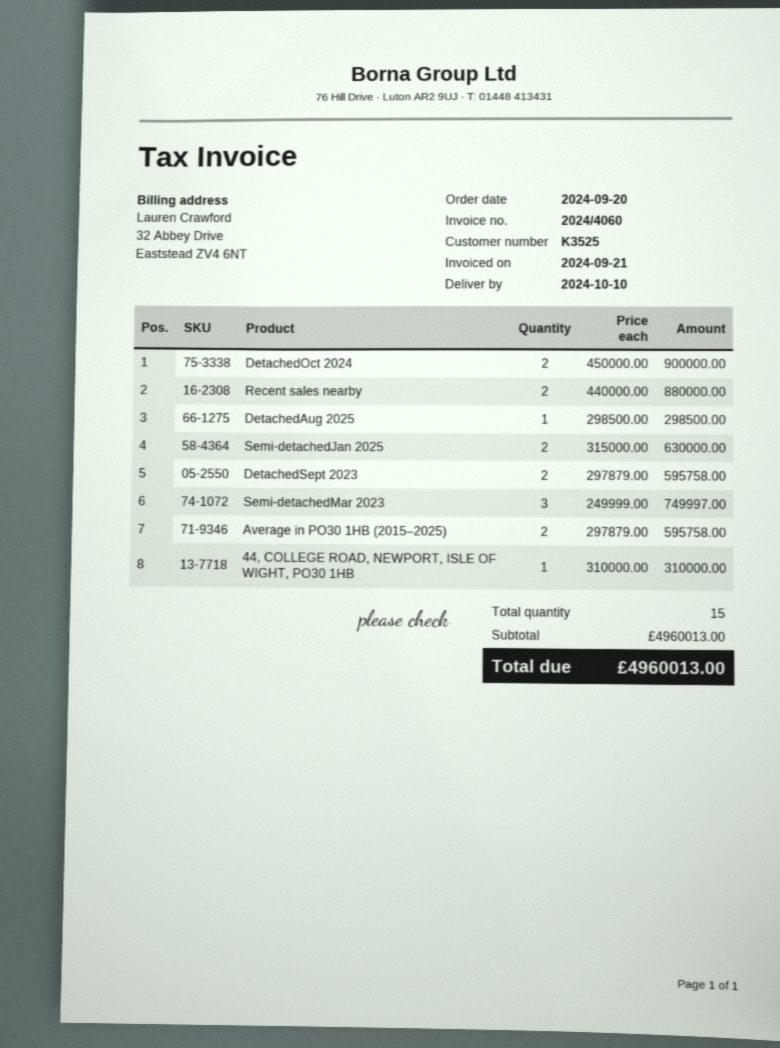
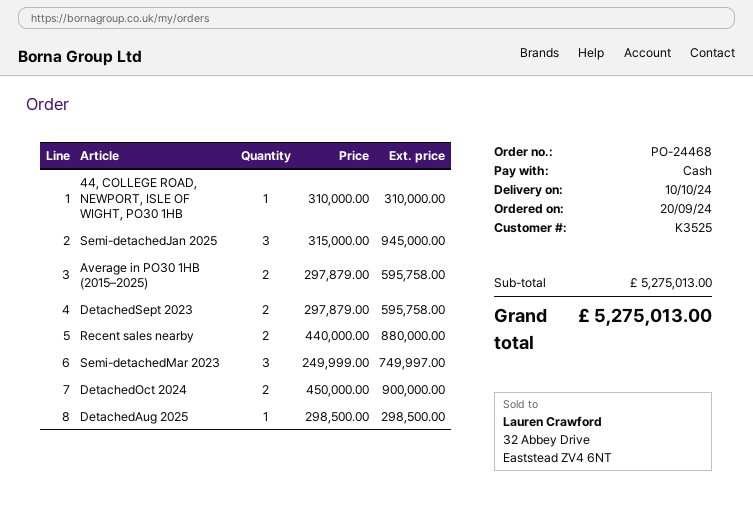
Semi-detachedJan 2025: 2 x 315000.00 = 630000.00 -> 3 x 315000.00 = 945000.00
subtotal: 4960013.00 -> 5275013.00
total: 4960013.00 -> 5275013.00

